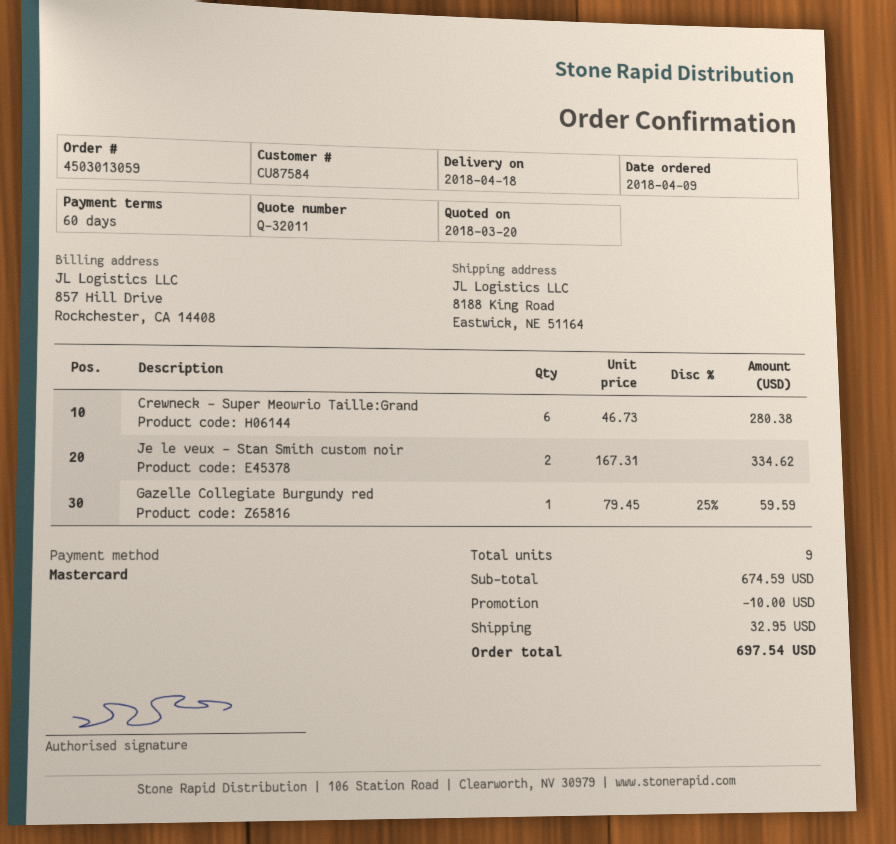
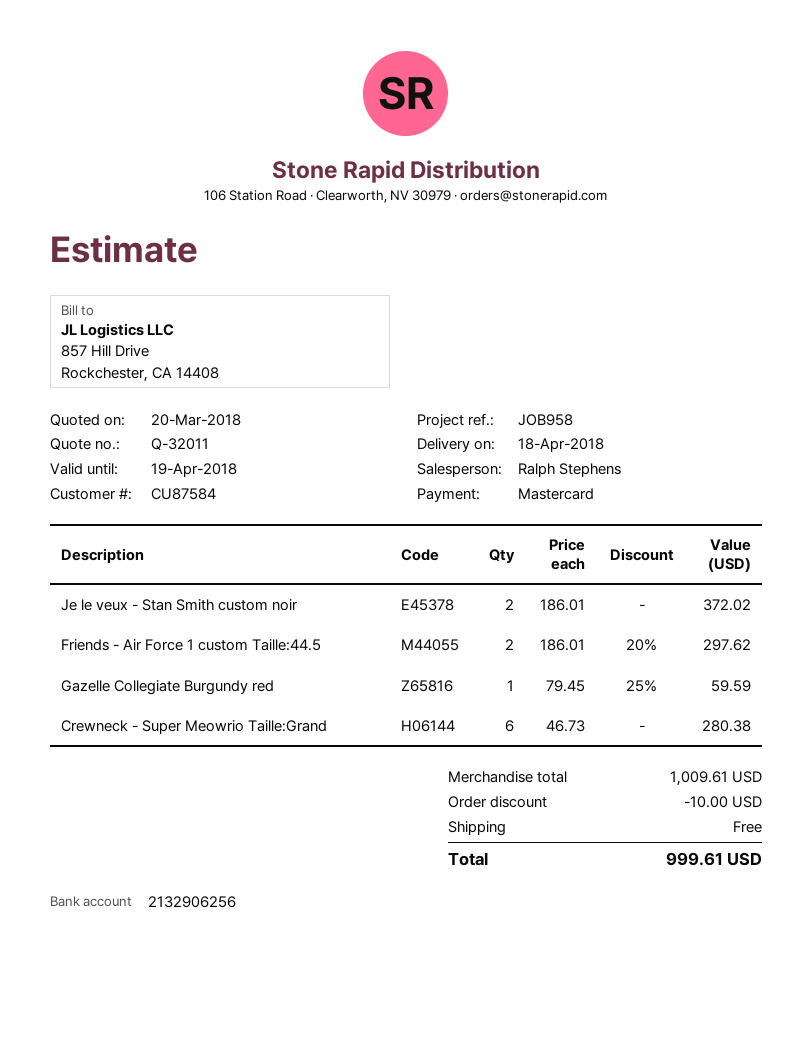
Je le veux - Stan Smith custom noir: 2 x 167.31 = 334.62 -> 2 x 186.01 = 372.02
Friends - Air Force 1 custom Taille:44.5: none -> 2 x 186.01 - 20% = 297.62
subtotal: 674.59 -> 1009.61
shipping: 32.95 -> 0.00
total: 697.54 -> 999.61

